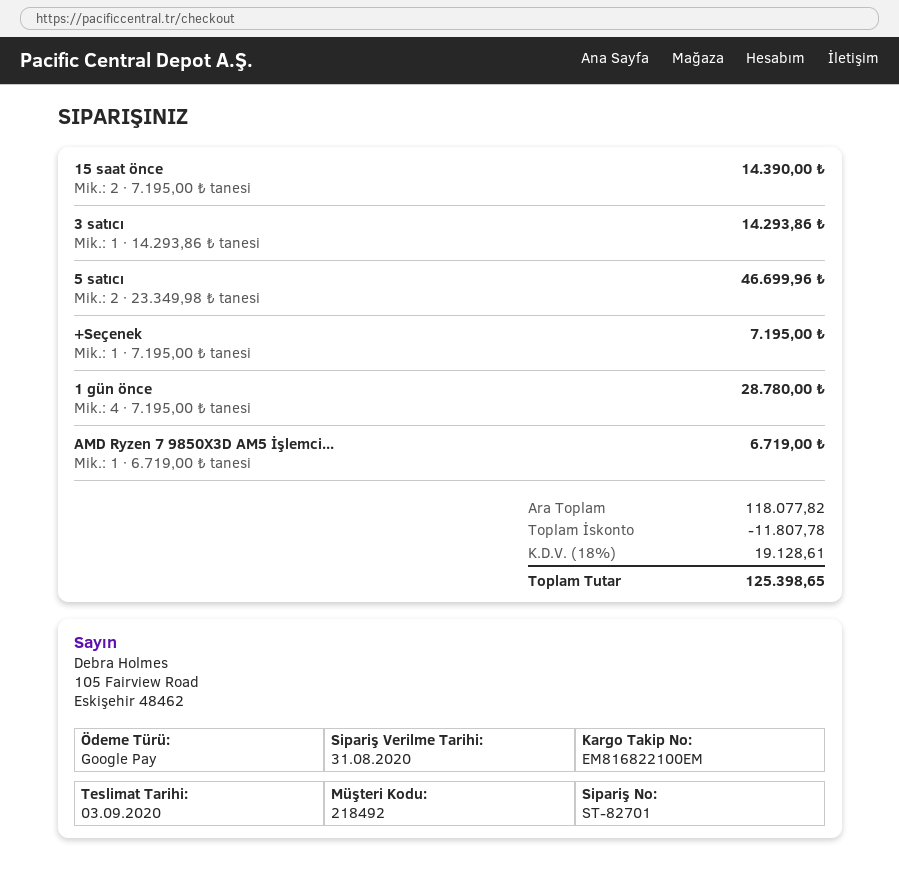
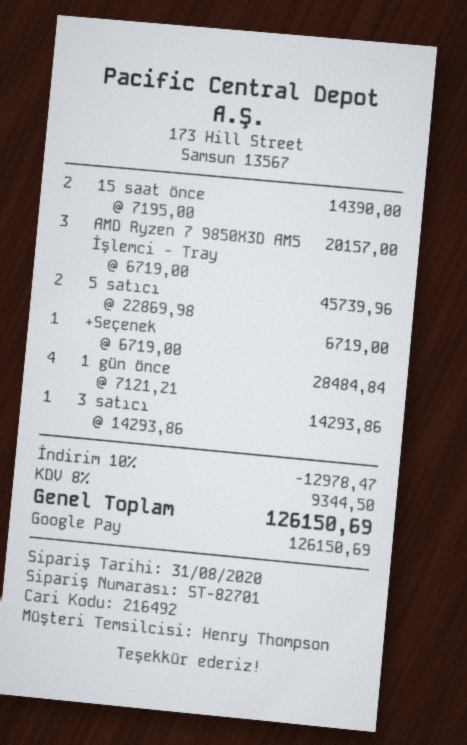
customer number: 218492 -> 216492
5 satıcı: 2 x 23349.98 = 46699.96 -> 2 x 22869.98 = 45739.96
+Seçenek: 1 x 7195.00 = 7195.00 -> 1 x 6719.00 = 6719.00
1 gün önce: 4 x 7195.00 = 28780.00 -> 4 x 7121.21 = 28484.84
AMD Ryzen 7 9850X3D AM5 İşlemci...: 1 x 6719.00 = 6719.00 -> 3 x 6719.00 = 20157.00
discount: 11807.78 -> 12978.47
tax: 18% = 19128.61 -> 8% = 9344.50
total: 125398.65 -> 126150.69

